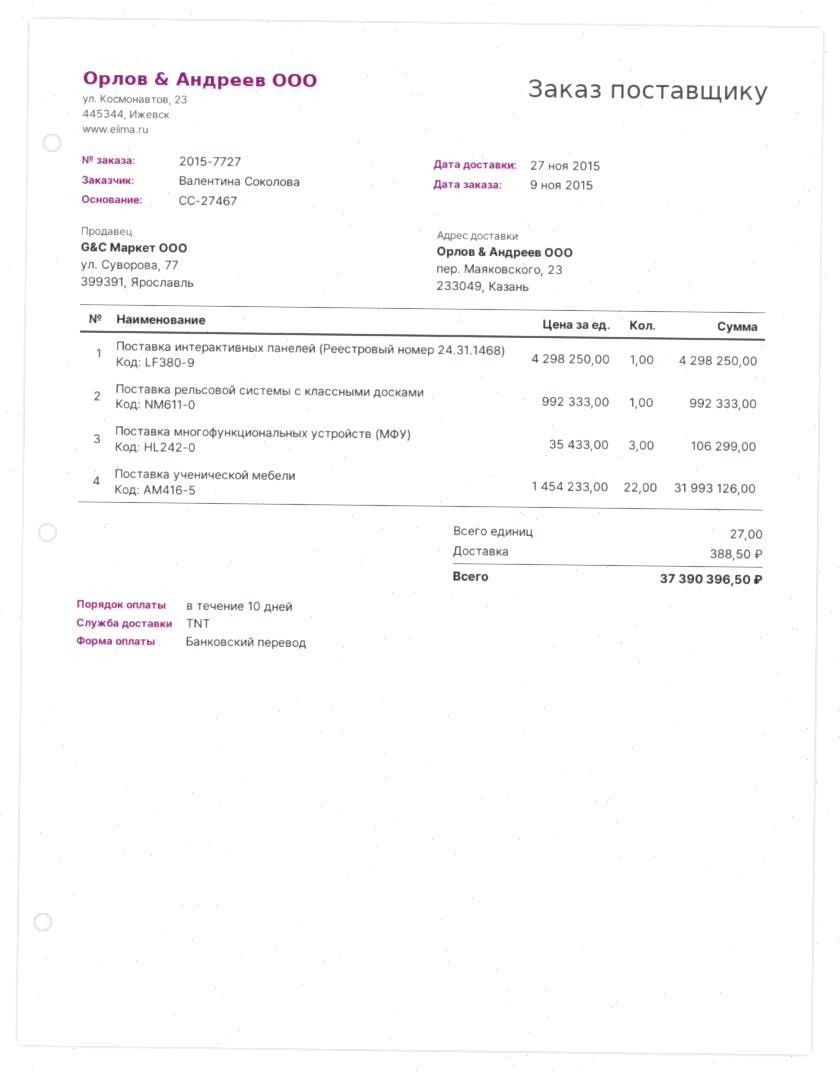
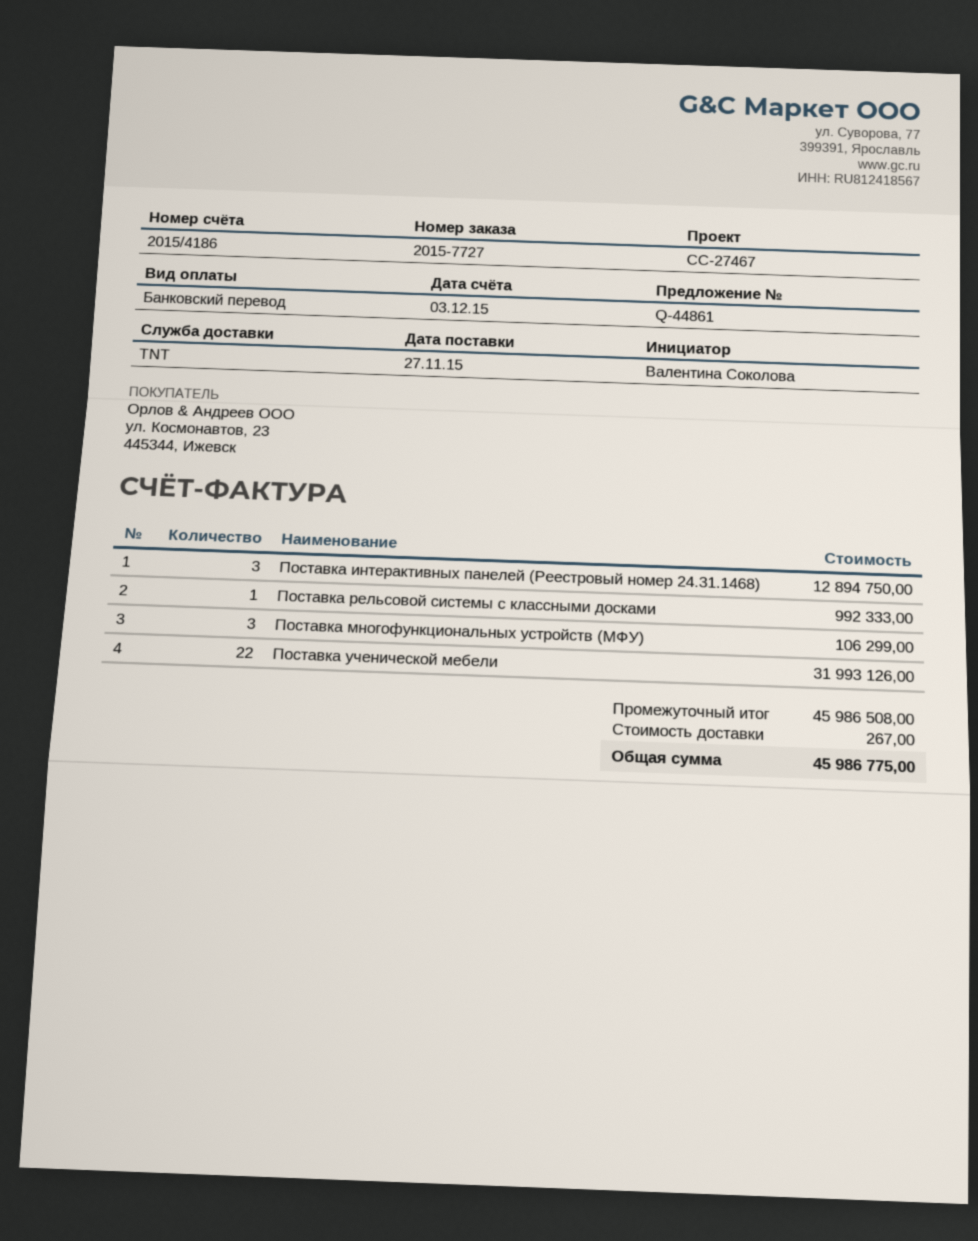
Поставка интерактивных панелей (Реестровый номер 24.31.1468): 1 for 4298250.00 -> 3 for 12894750.00
shipping: 388.50 -> 267.00
total: 37390396.50 -> 45986775.00

